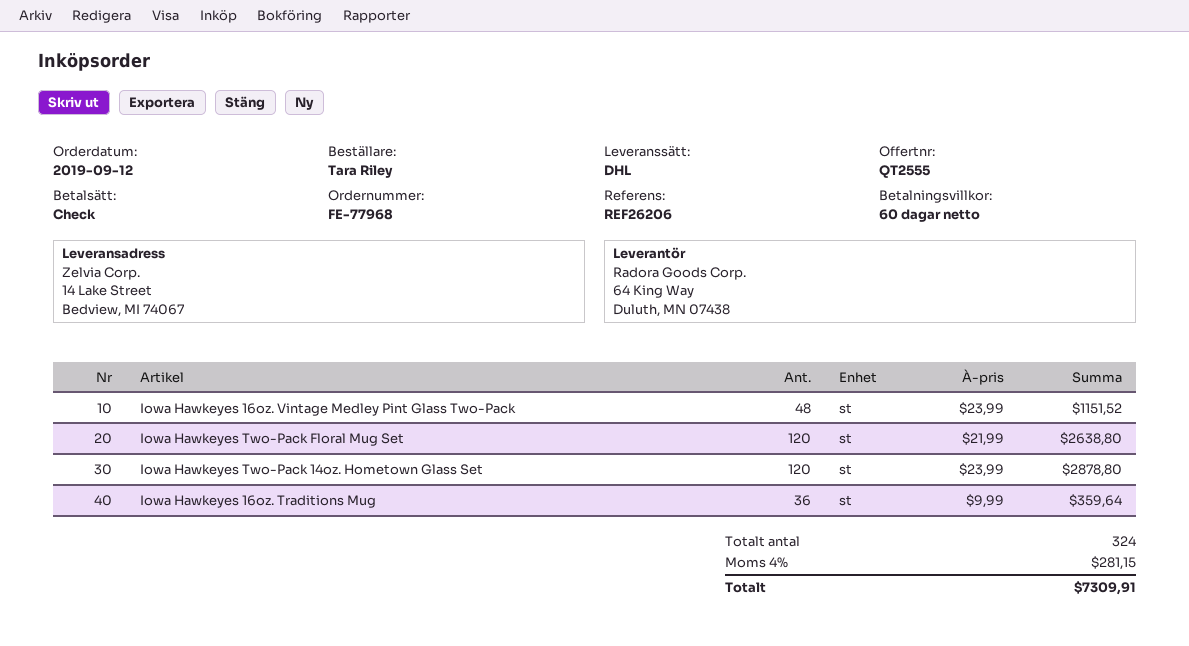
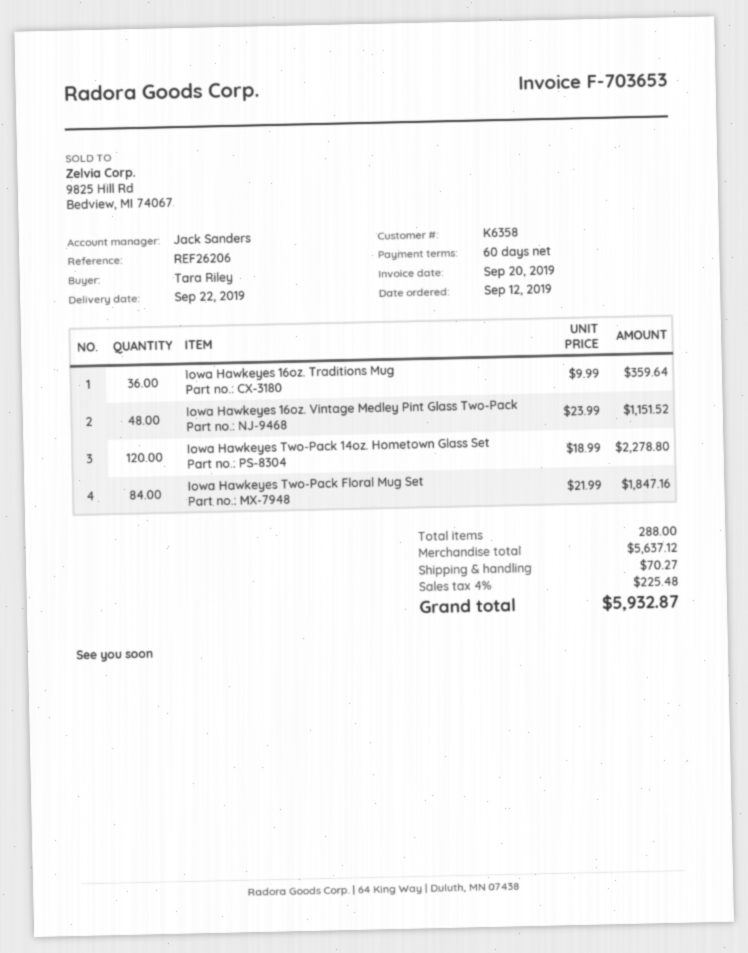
Iowa Hawkeyes Two-Pack Floral Mug Set: 120 x 21.99 = 2638.80 -> 84 x 21.99 = 1847.16
Iowa Hawkeyes Two-Pack 14oz. Hometown Glass Set: 120 x 23.99 = 2878.80 -> 120 x 18.99 = 2278.80
total quantity: 324 -> 288
shipping: none -> 70.27
tax: 4% = 281.15 -> 4% = 225.48
total: 7309.91 -> 5932.87

